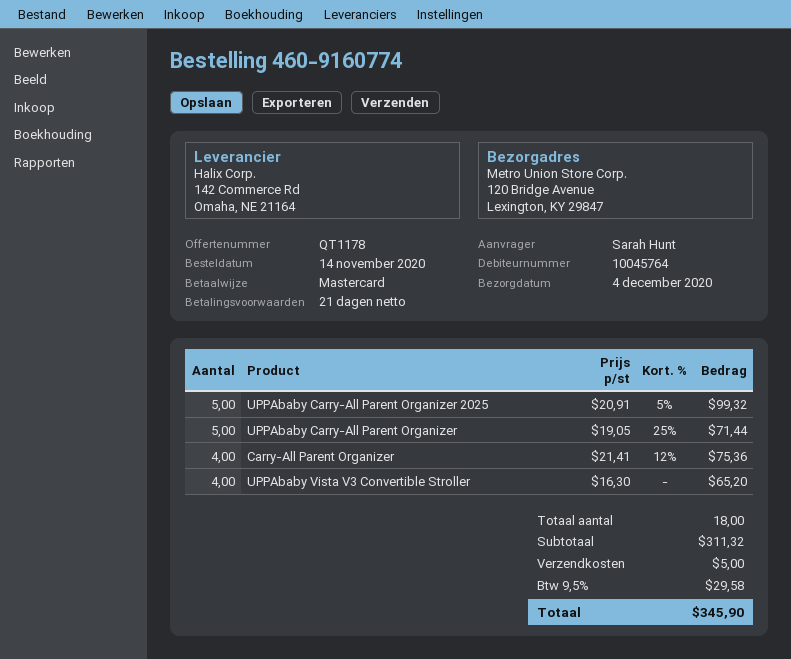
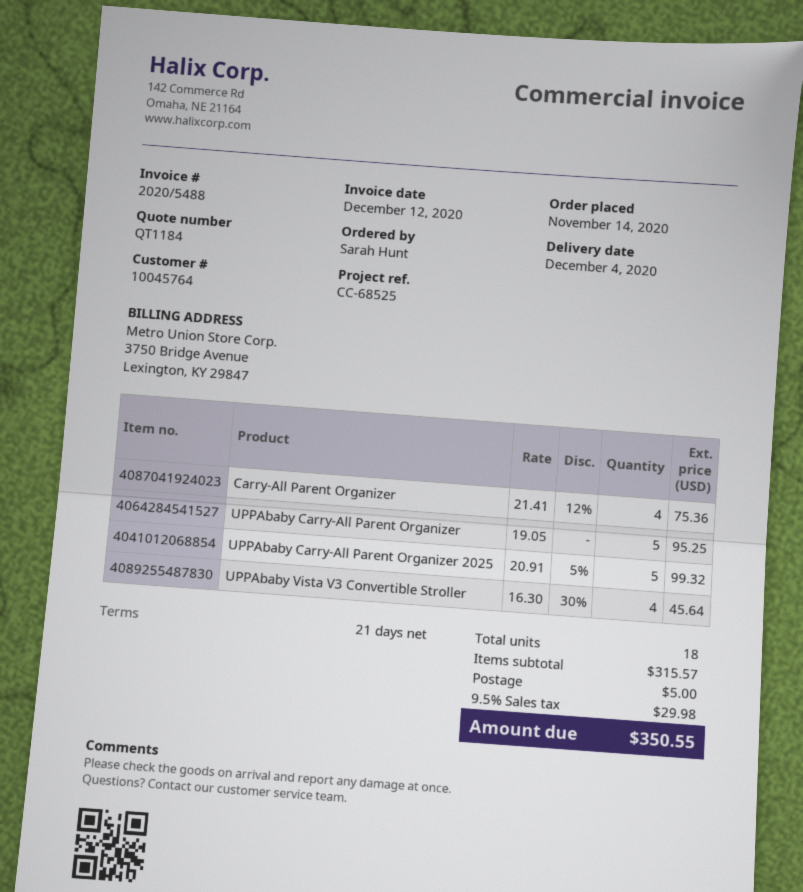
quote number: QT1178 -> QT1184
UPPAbaby Carry-All Parent Organizer: 5 x 19.05 - 25% = 71.44 -> 5 x 19.05 = 95.25
UPPAbaby Vista V3 Convertible Stroller: 4 x 16.30 = 65.20 -> 4 x 16.30 - 30% = 45.64
subtotal: 311.32 -> 315.57
tax: 9.5% = 29.58 -> 9.5% = 29.98
total: 345.90 -> 350.55

